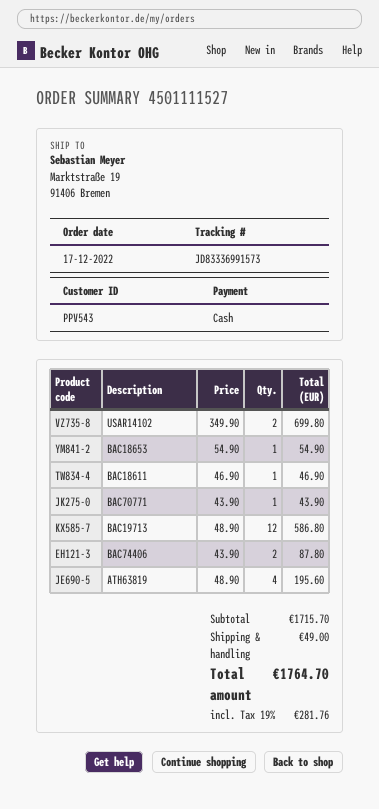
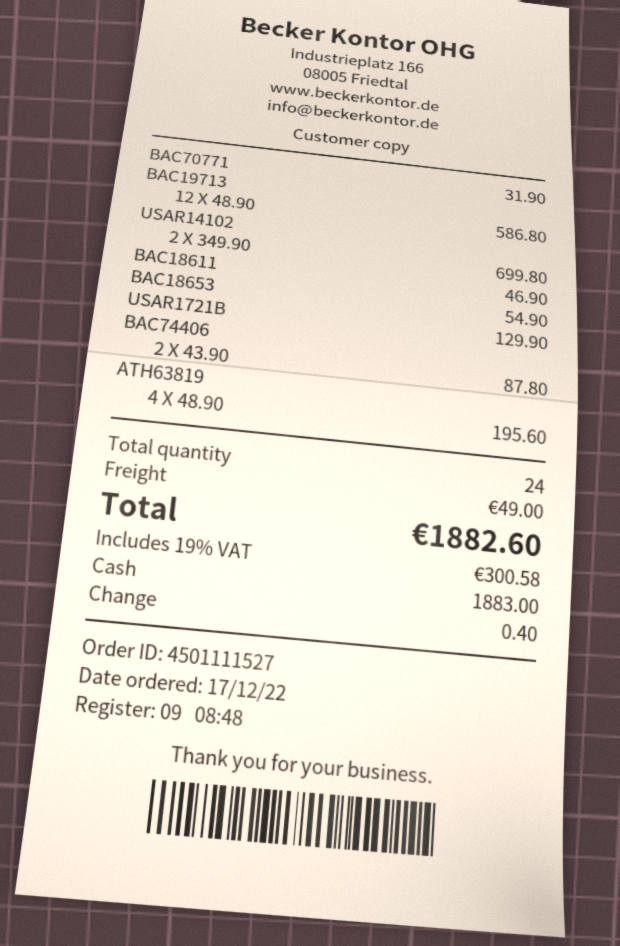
BAC70771: 1 x 43.90 = 43.90 -> 1 x 31.90 = 31.90
USAR1721B: none -> 1 x 129.90 = 129.90
tax: 19% = 281.76 -> 19% = 300.58
total: 1764.70 -> 1882.60

